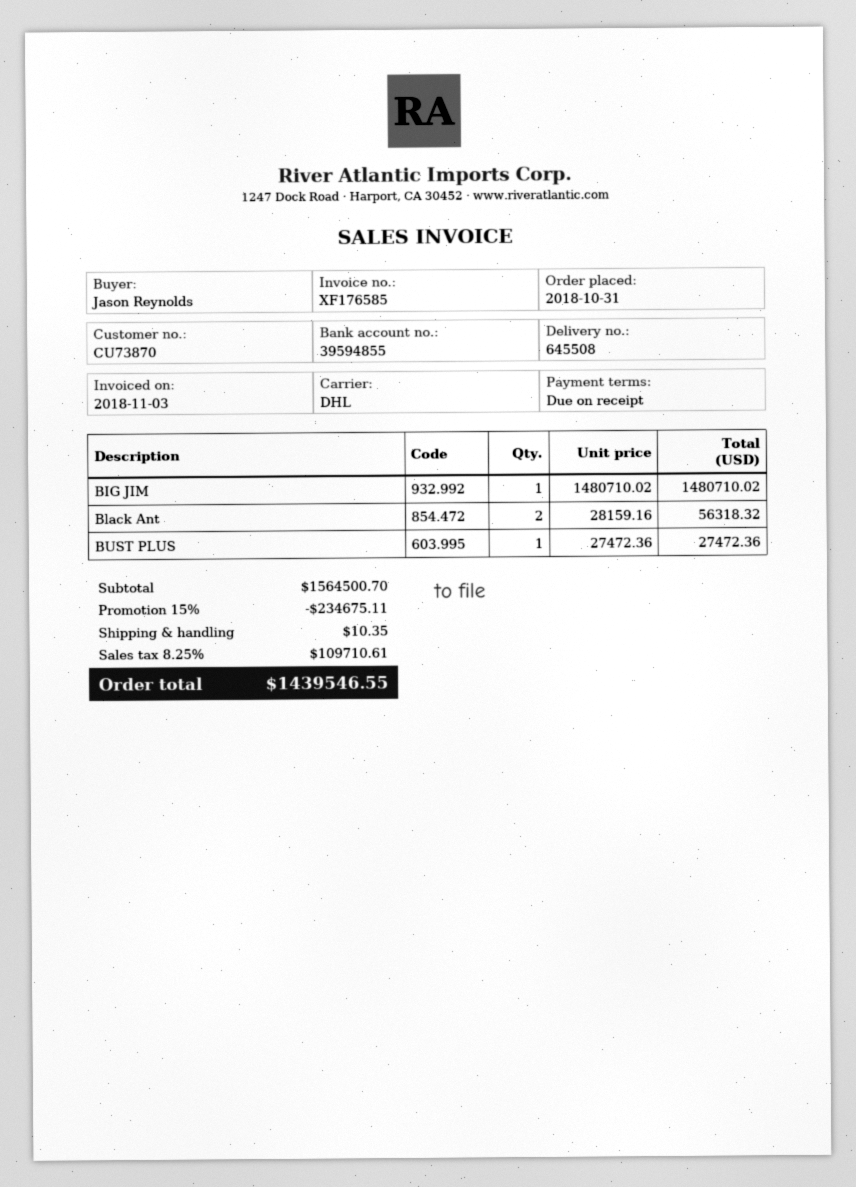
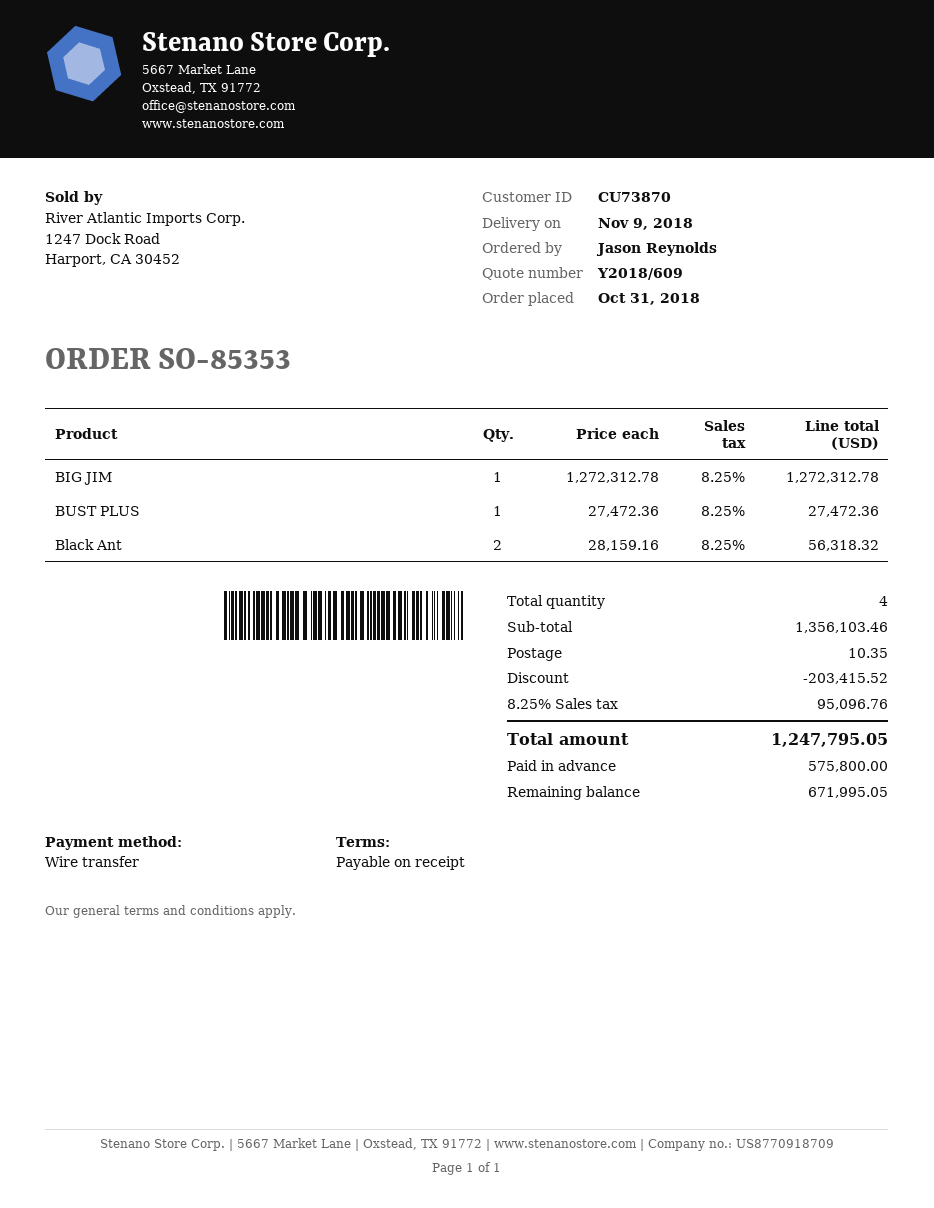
BIG JIM: 1 x 1480710.02 = 1480710.02 -> 1 x 1272312.78 = 1272312.78
subtotal: 1564500.70 -> 1356103.46
discount: 234675.11 -> 203415.52
tax: 8.25% = 109710.61 -> 8.25% = 95096.76
total: 1439546.55 -> 1247795.05

